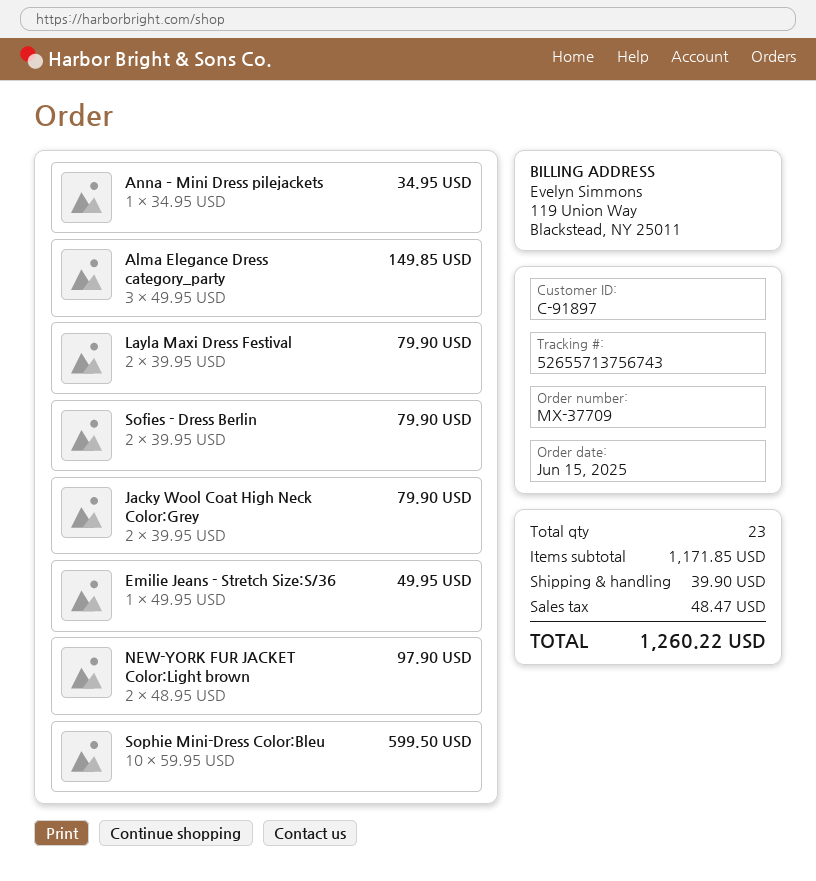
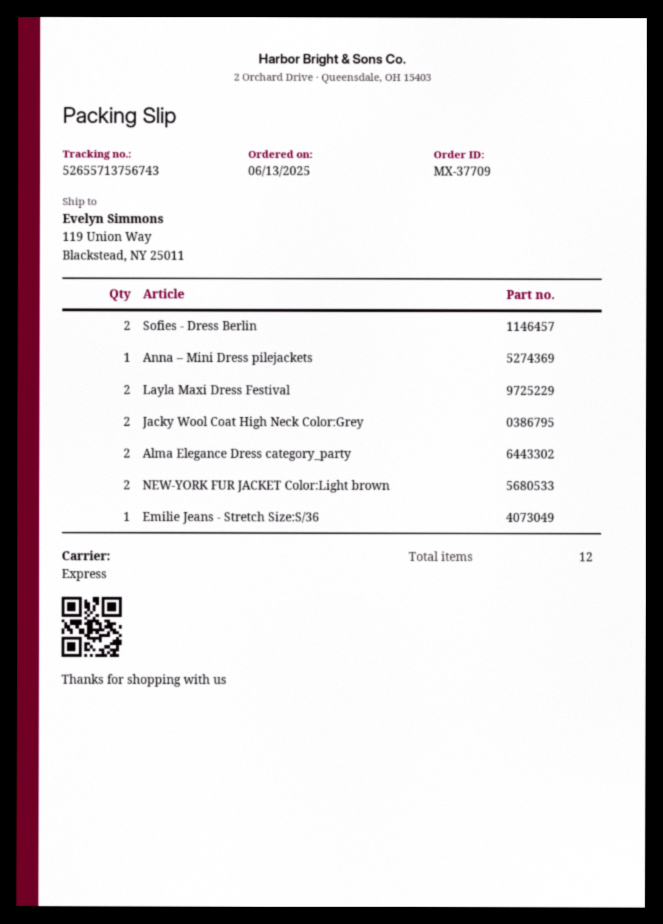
order date: 2025-06-15 -> 2025-06-13
Alma Elegance Dress category_party: 3 -> 2
Sophie Mini-Dress Color:Bleu: 10 -> none
total quantity: 23 -> 12

